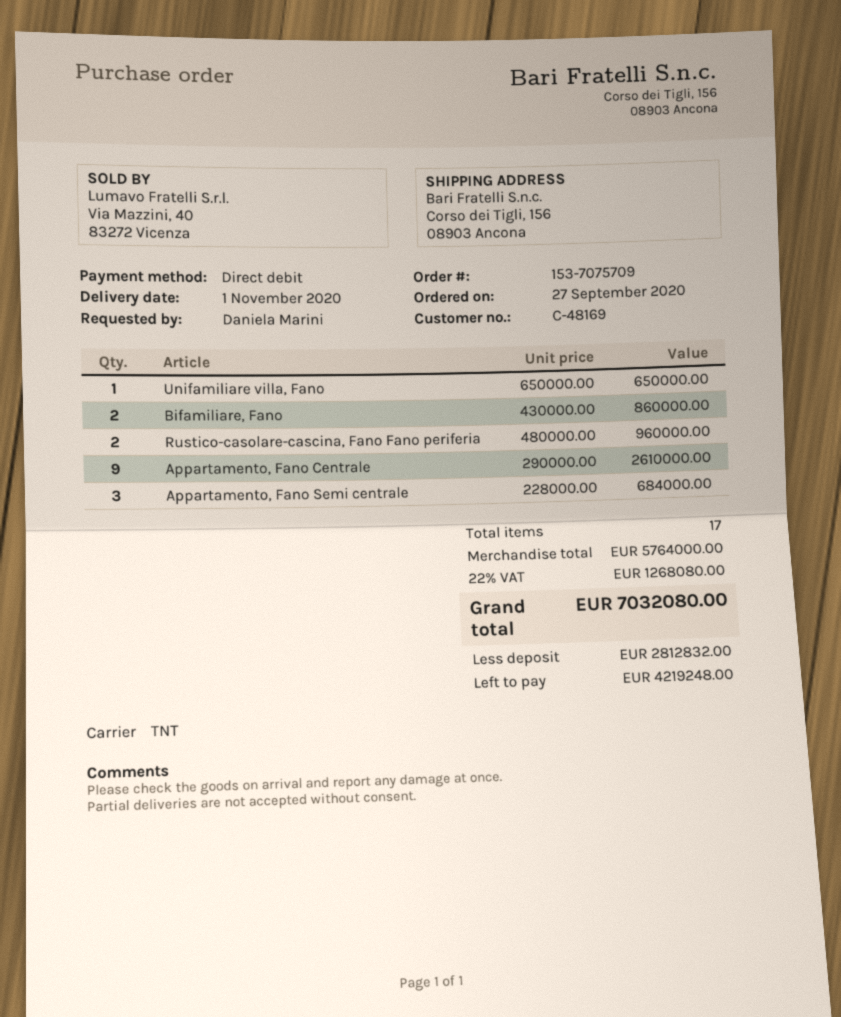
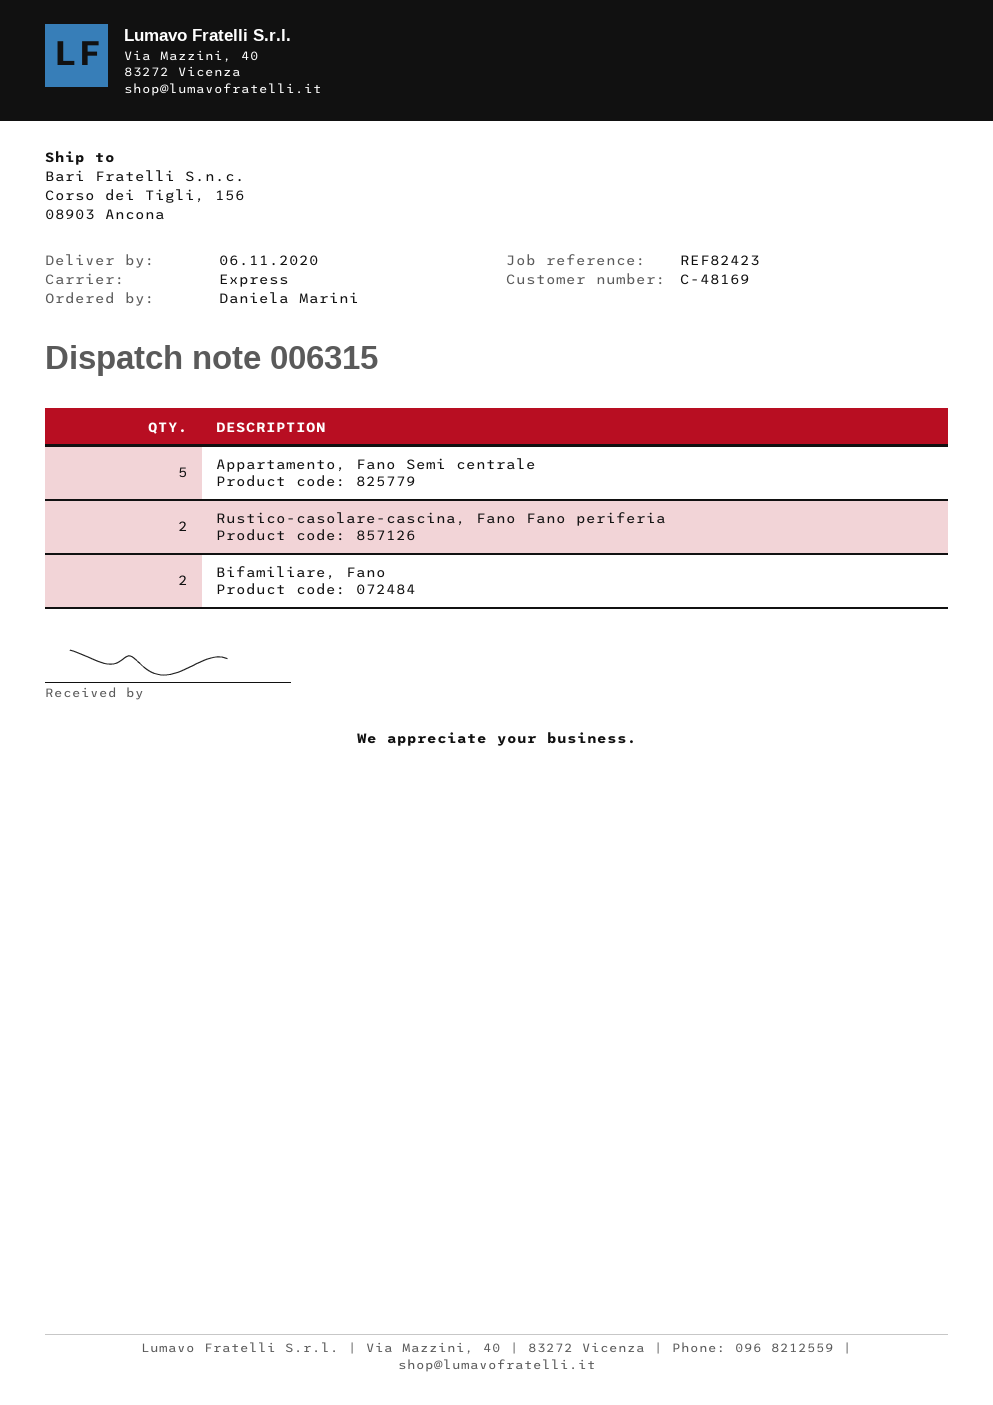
delivery date: 2020-11-01 -> 2020-11-06
shipping method: TNT -> express
Unifamiliare villa, Fano: 1 -> none
Appartamento, Fano Centrale: 9 -> none
Appartamento, Fano Semi centrale: 3 -> 5

